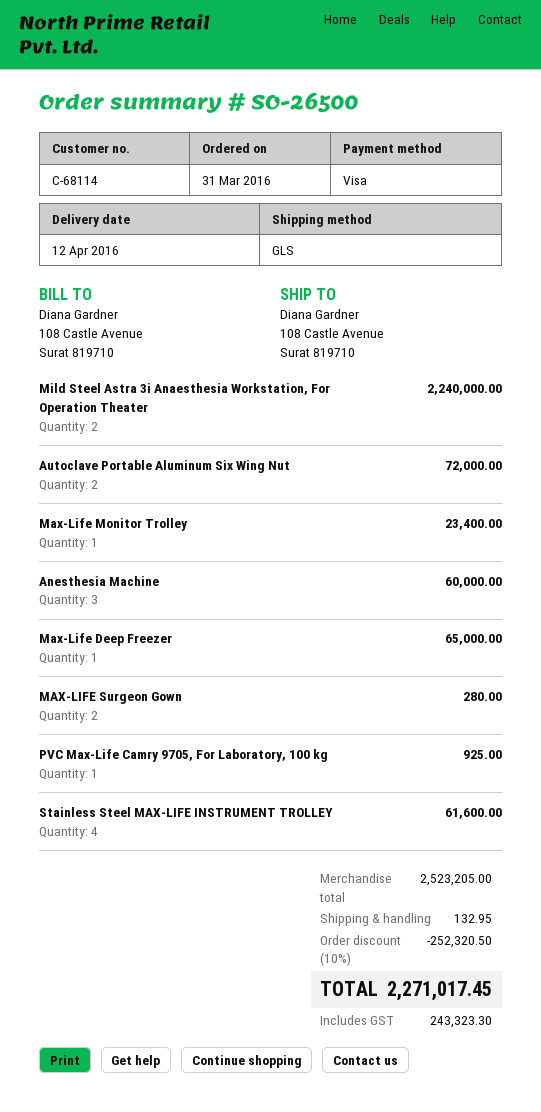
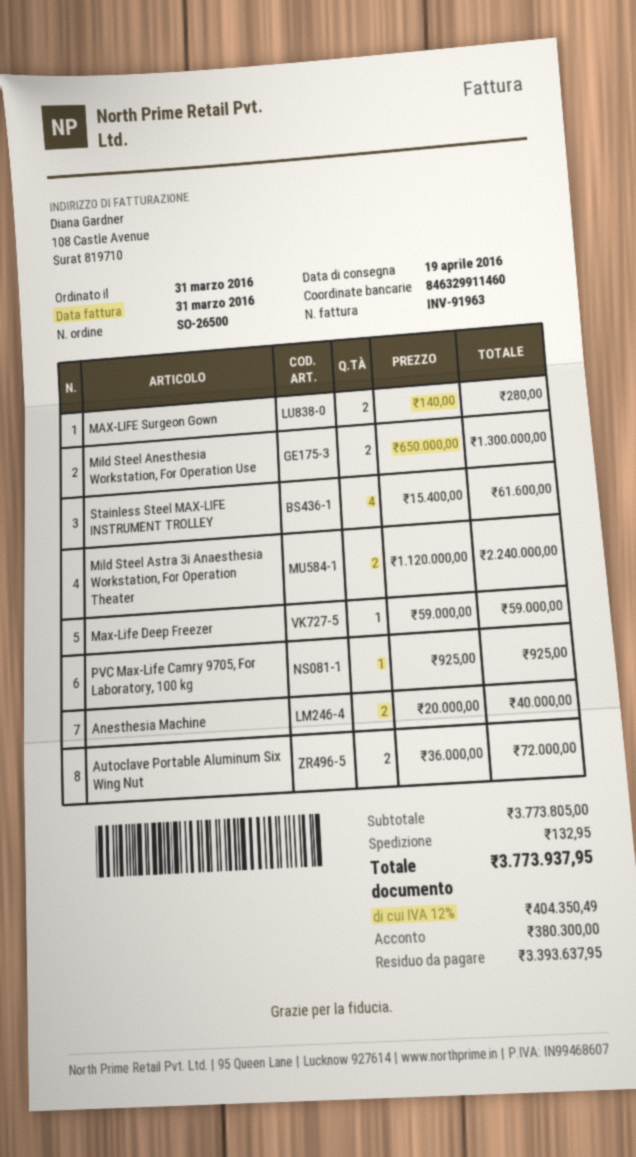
delivery date: 2016-04-12 -> 2016-04-19
Max-Life Monitor Trolley: 1 for 23400.00 -> none
Anesthesia Machine: 3 for 60000.00 -> 2 for 40000.00
Max-Life Deep Freezer: 1 for 65000.00 -> 1 for 59000.00
Mild Steel Anesthesia Workstation, For Operation Use: none -> 2 for 1300000.00
subtotal: 2523205.00 -> 3773805.00
discount: 10% = 252320.50 -> none
tax: 243323.30 -> 404350.49
total: 2271017.45 -> 3773937.95

